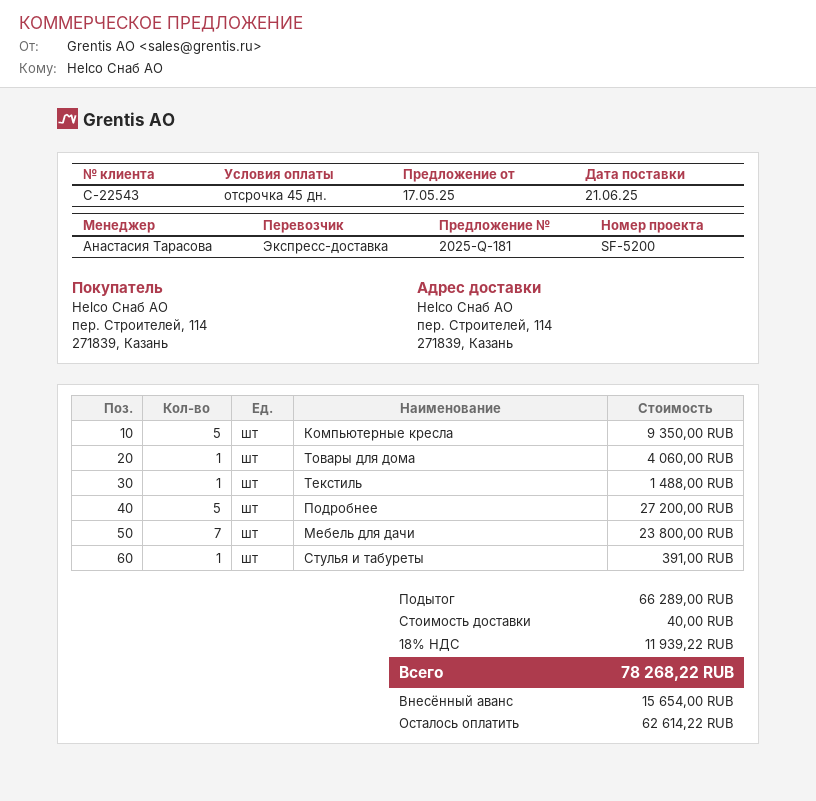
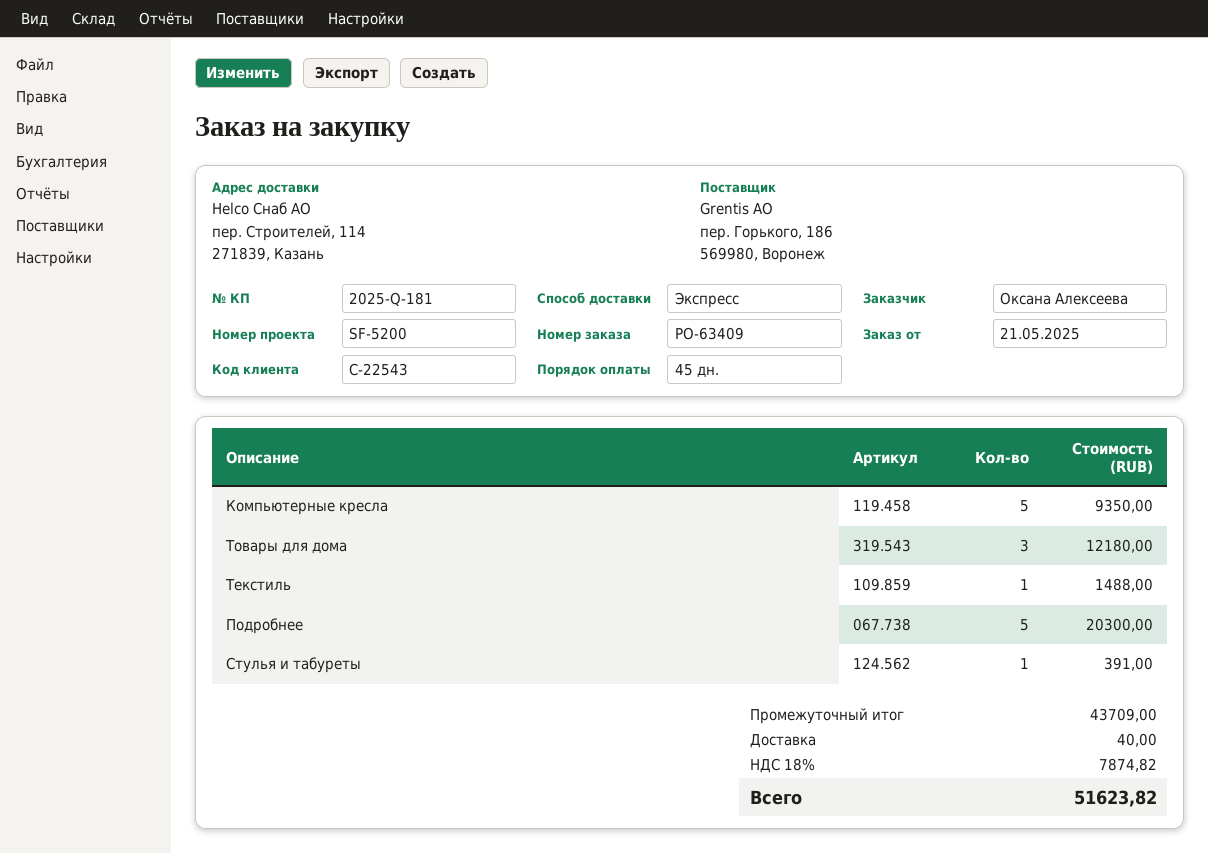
Товары для дома: 1 for 4060.00 -> 3 for 12180.00
Подробнее: 5 for 27200.00 -> 5 for 20300.00
Мебель для дачи: 7 for 23800.00 -> none
subtotal: 66289.00 -> 43709.00
tax: 18% = 11939.22 -> 18% = 7874.82
total: 78268.22 -> 51623.82

